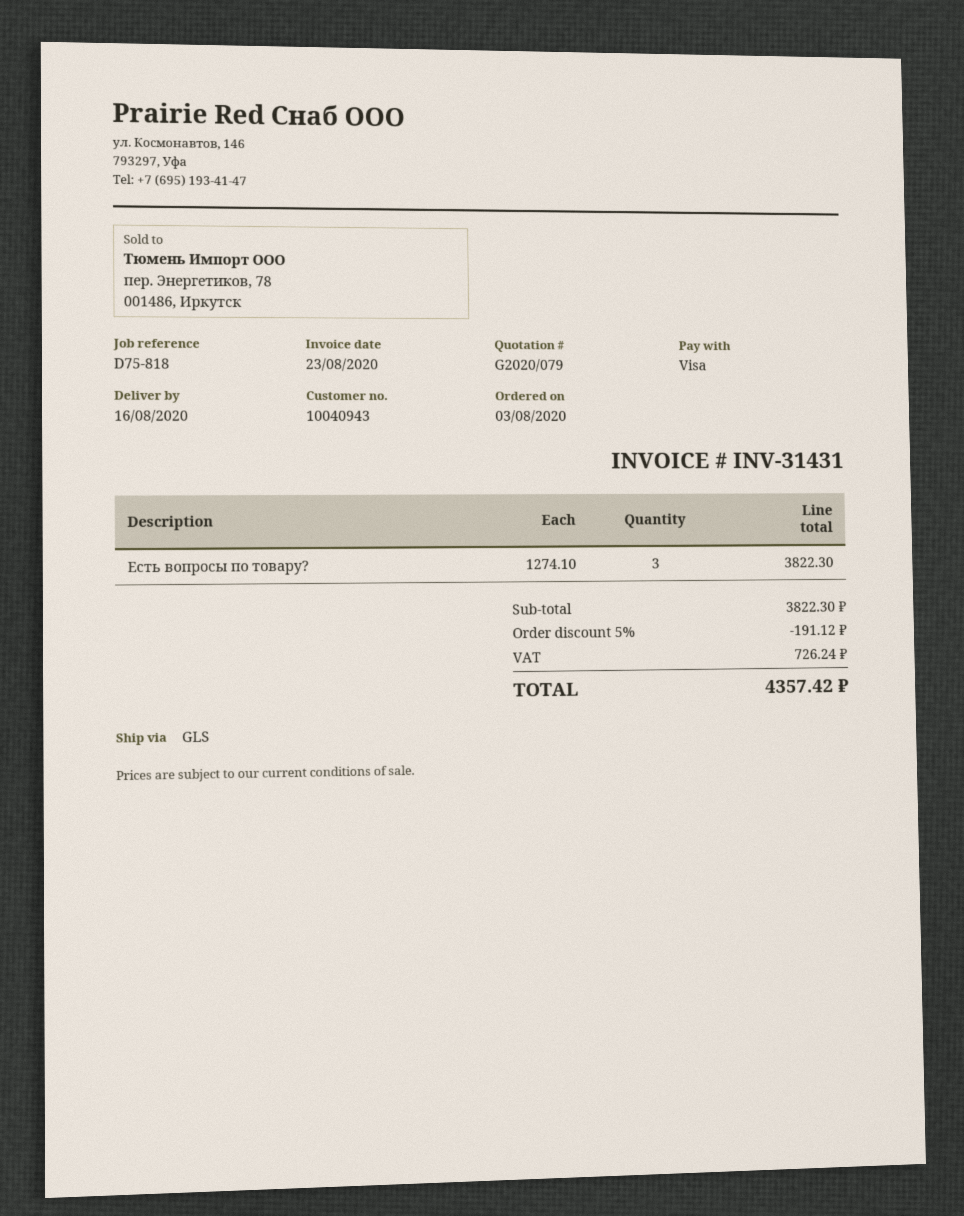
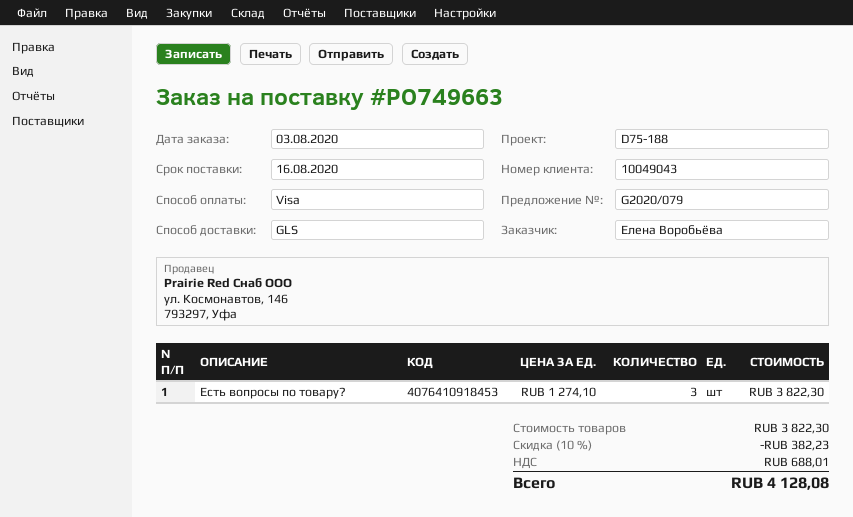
customer number: 10040943 -> 10049043
reference: D75-818 -> D75-188
discount: 5% = 191.12 -> 10% = 382.23
tax: 726.24 -> 688.01
total: 4357.42 -> 4128.08

